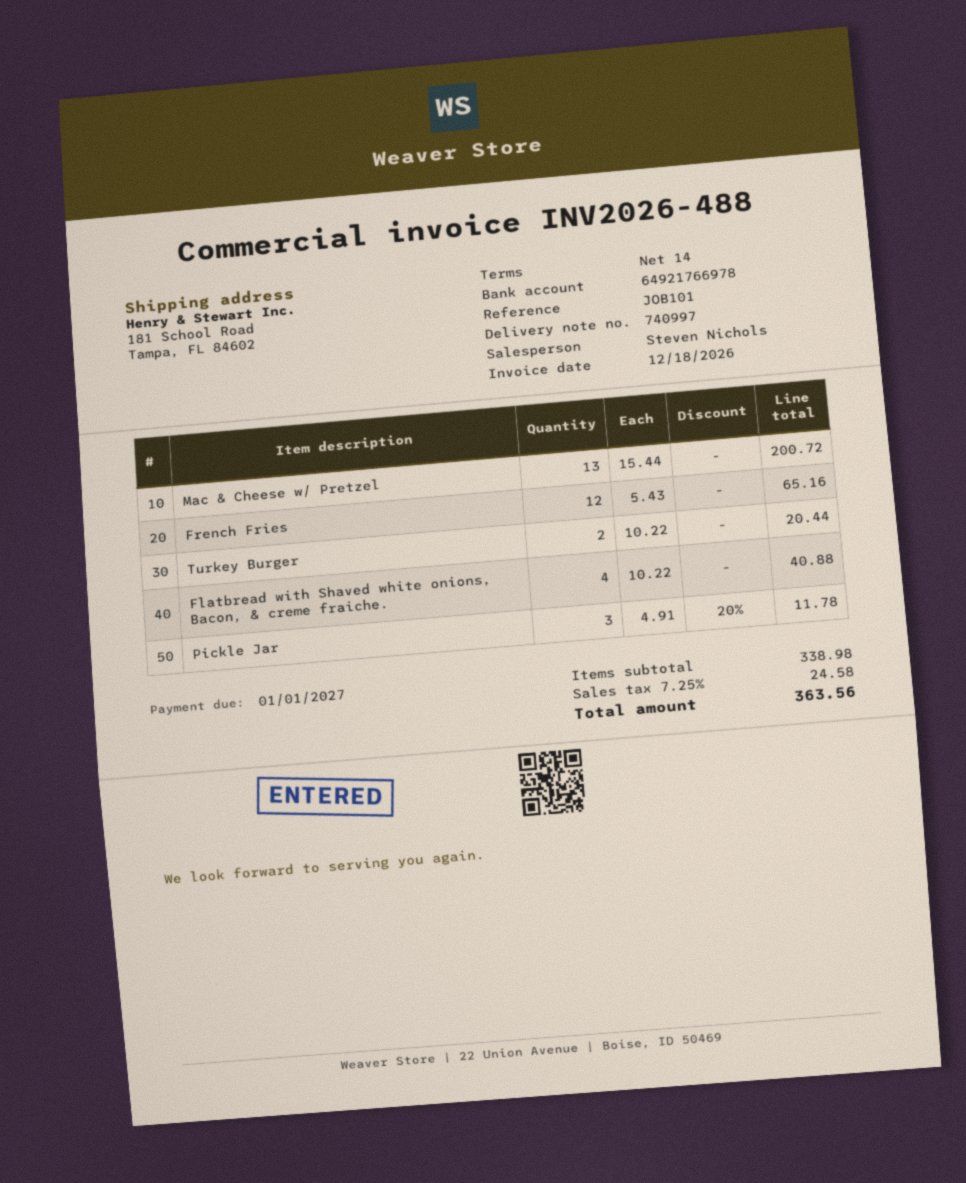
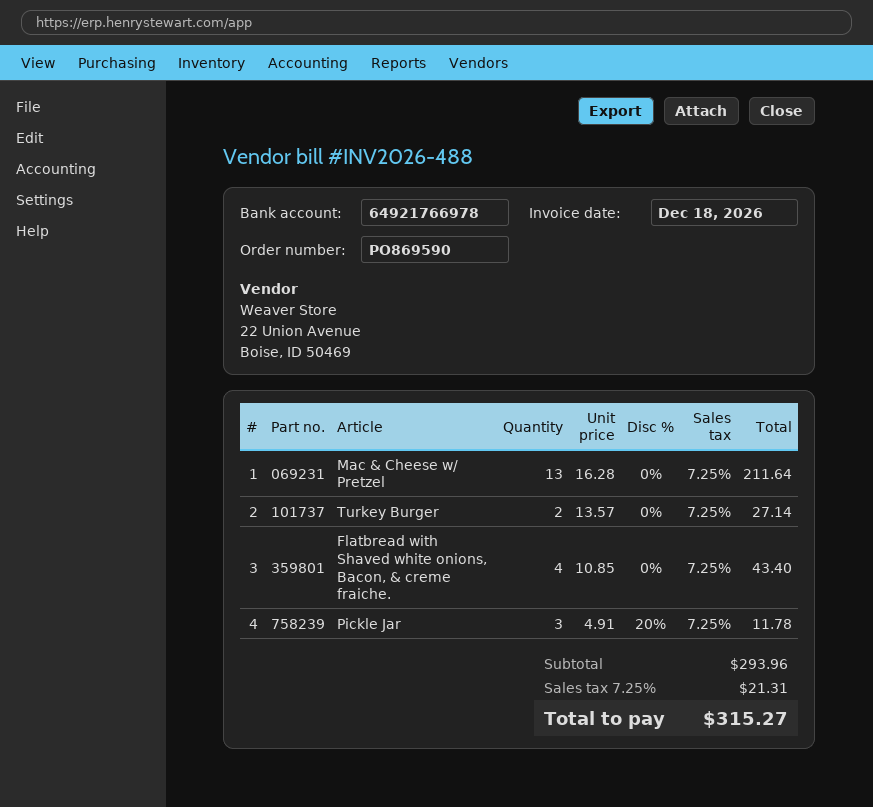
Mac & Cheese w/ Pretzel: 13 x 15.44 = 200.72 -> 13 x 16.28 = 211.64
French Fries: 12 x 5.43 = 65.16 -> none
Turkey Burger: 2 x 10.22 = 20.44 -> 2 x 13.57 = 27.14
Flatbread with Shaved white onions, Bacon, & creme fraiche.: 4 x 10.22 = 40.88 -> 4 x 10.85 = 43.40
subtotal: 338.98 -> 293.96
tax: 7.25% = 24.58 -> 7.25% = 21.31
total: 363.56 -> 315.27

